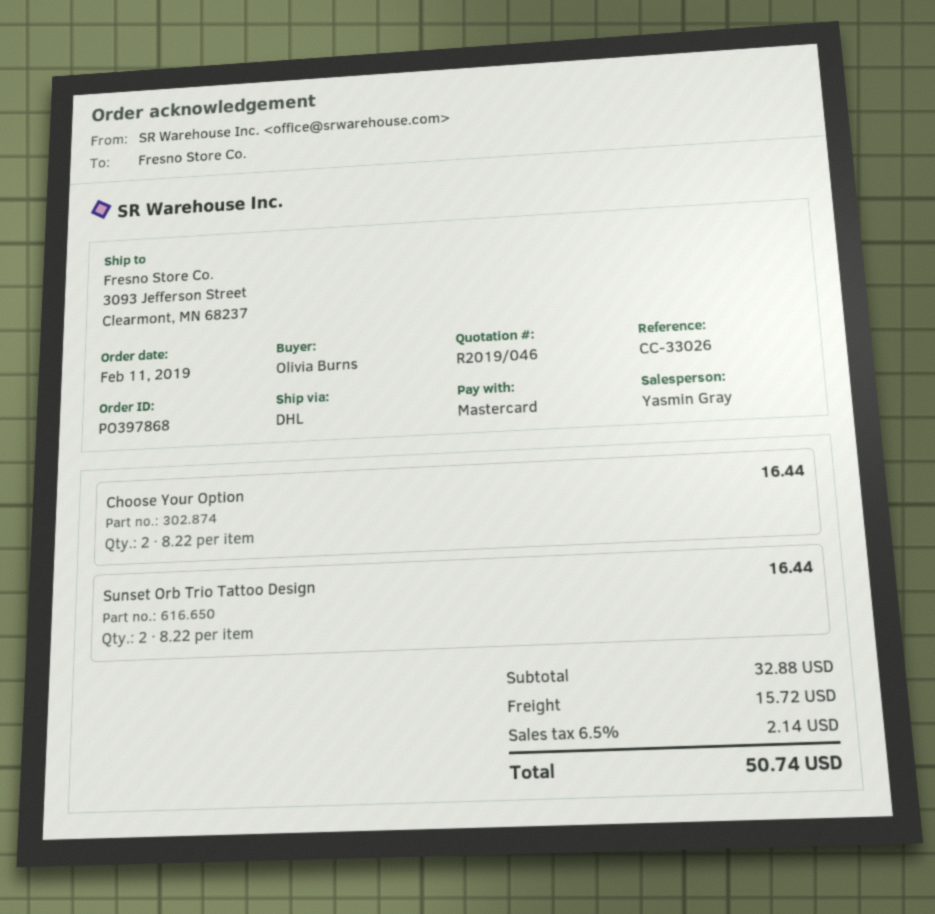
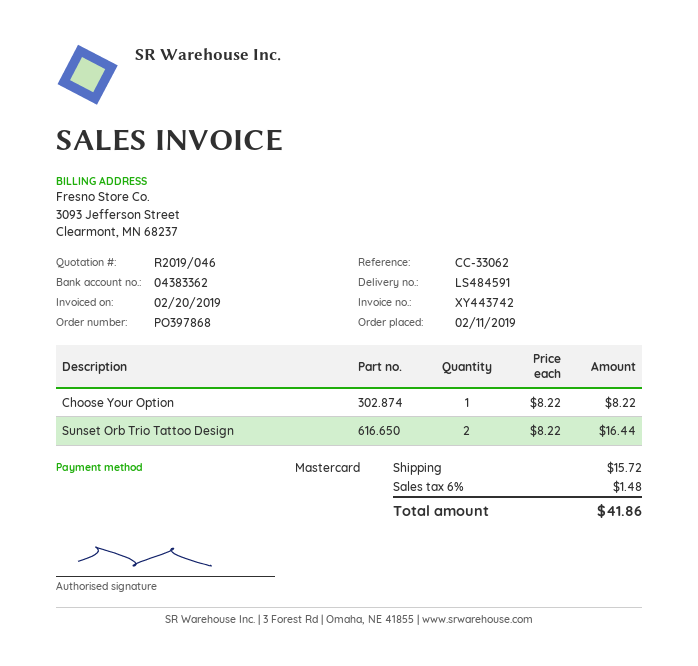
reference: CC-33026 -> CC-33062
Choose Your Option: 2 x 8.22 = 16.44 -> 1 x 8.22 = 8.22
tax: 6.5% = 2.14 -> 6% = 1.48
total: 50.74 -> 41.86

